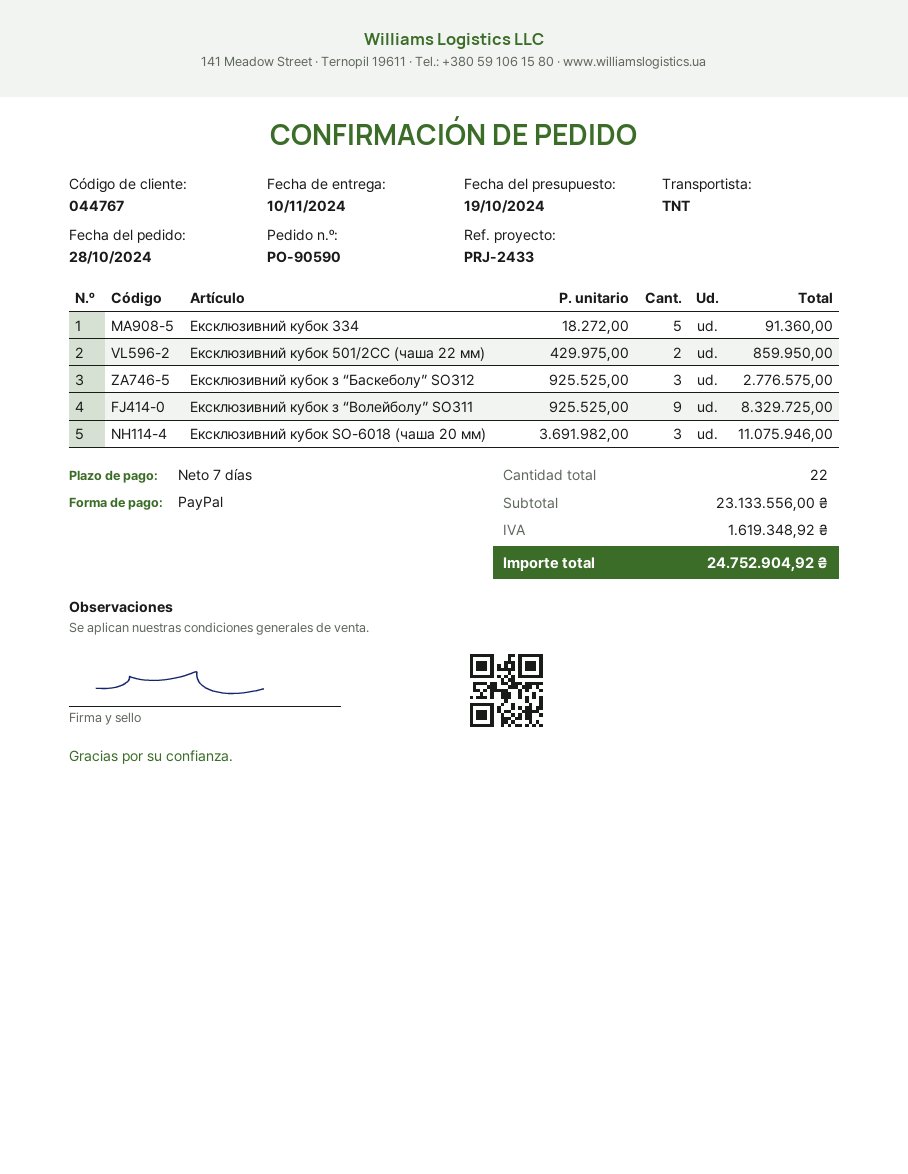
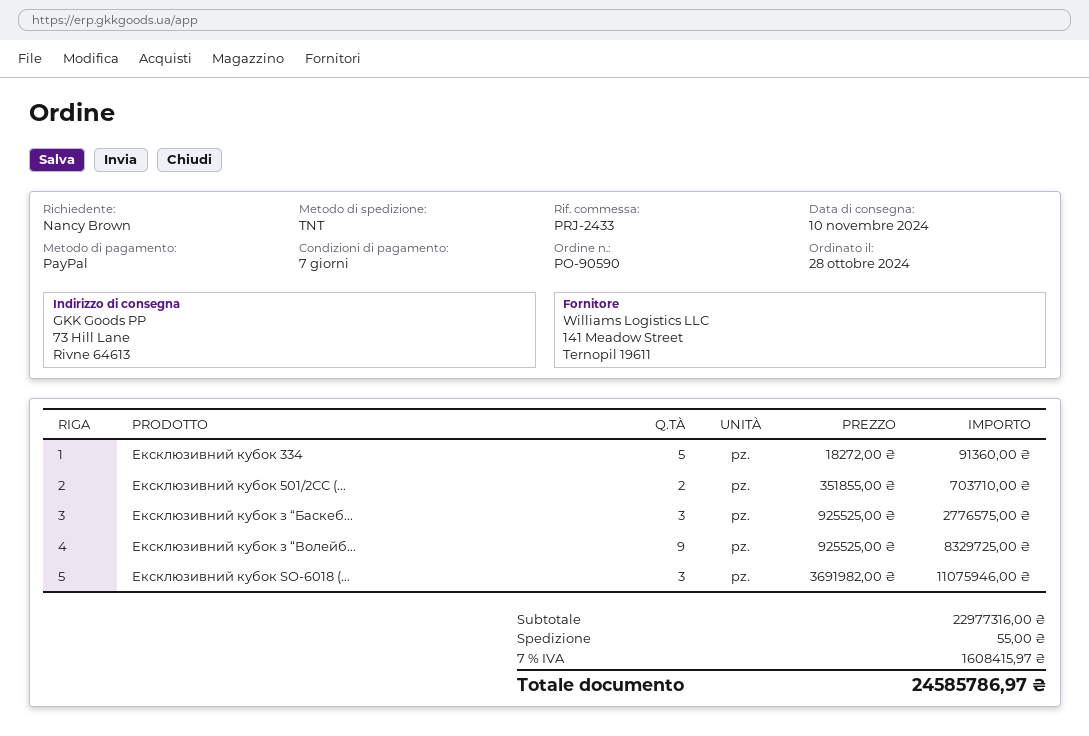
Ексклюзивний кубок 501/2СС (чаша 22 мм): 2 x 429975.00 = 859950.00 -> 2 x 351855.00 = 703710.00
subtotal: 23133556.00 -> 22977316.00
shipping: none -> 55.00
tax: 1619348.92 -> 1608415.97
total: 24752904.92 -> 24585786.97

